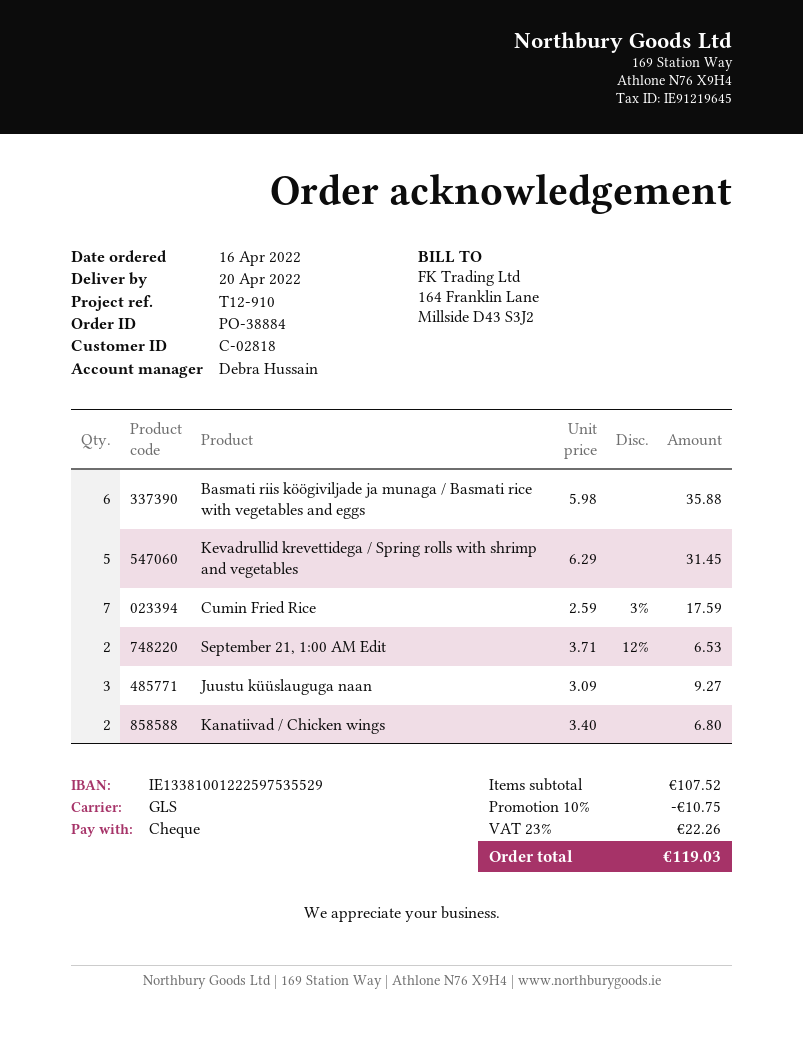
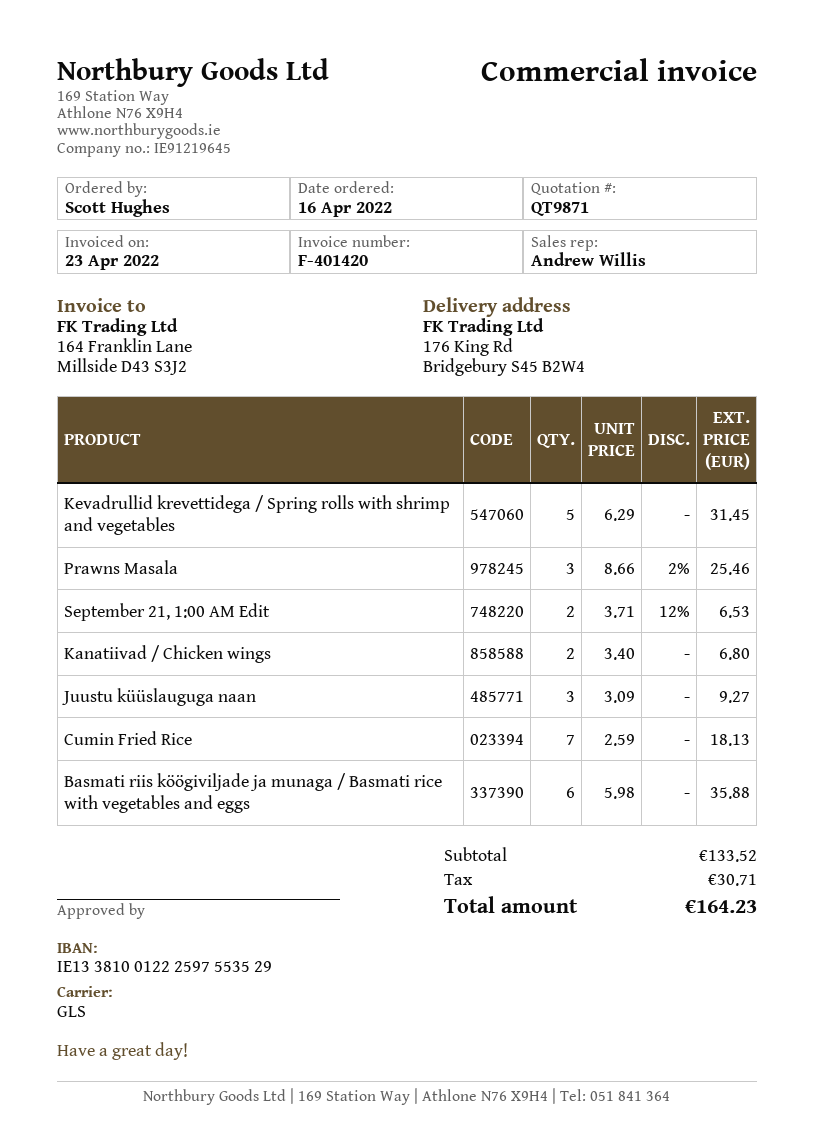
sales rep: Debra Hussain -> Andrew Willis
bank account: IE13381001222597535529 -> IE13381001222597553529
Cumin Fried Rice: 7 x 2.59 - 3% = 17.59 -> 7 x 2.59 = 18.13
Prawns Masala: none -> 3 x 8.66 - 2% = 25.46
subtotal: 107.52 -> 133.52
discount: 10% = 10.75 -> none
tax: 22.26 -> 30.71
total: 119.03 -> 164.23

